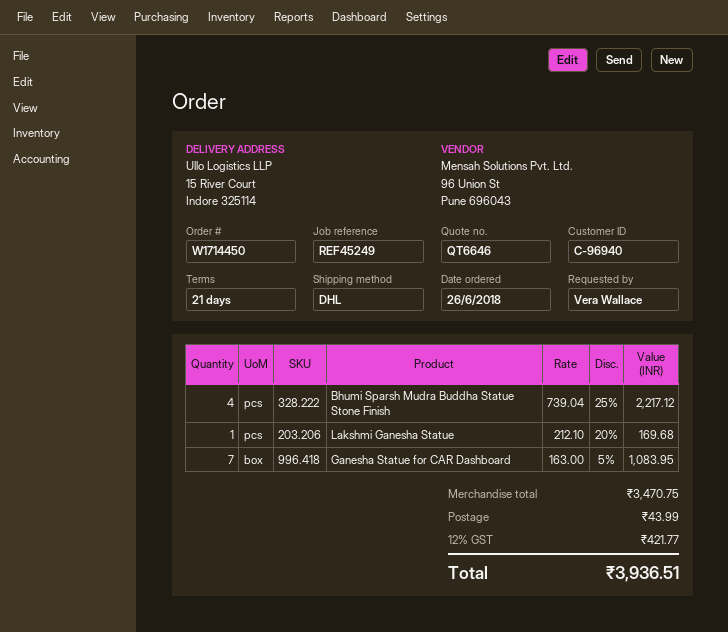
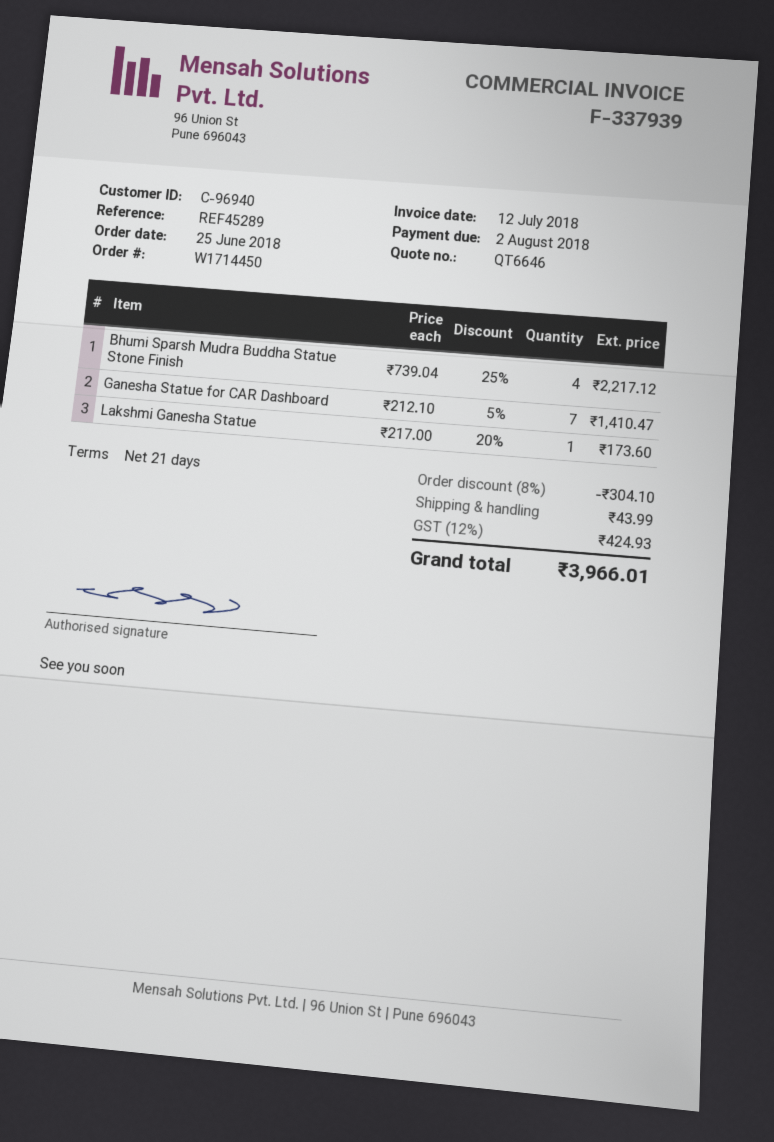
order date: 2018-06-26 -> 2018-06-25
reference: REF45249 -> REF45289
Lakshmi Ganesha Statue: 1 x 212.10 - 20% = 169.68 -> 1 x 217.00 - 20% = 173.60
Ganesha Statue for CAR Dashboard: 7 x 163.00 - 5% = 1083.95 -> 7 x 212.10 - 5% = 1410.47
discount: none -> 8% = 304.10
tax: 12% = 421.77 -> 12% = 424.93
total: 3936.51 -> 3966.01

